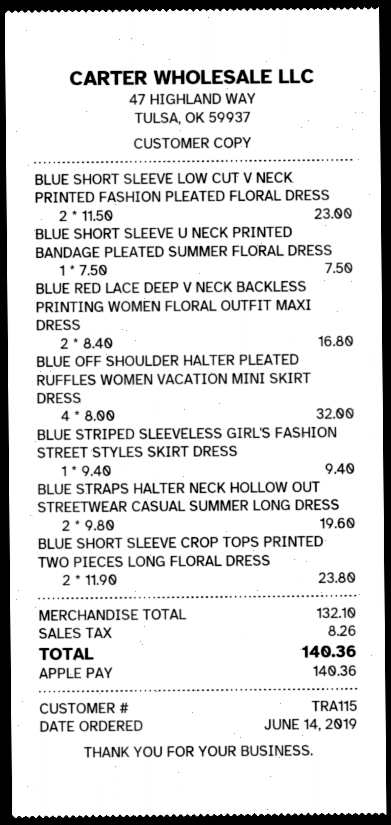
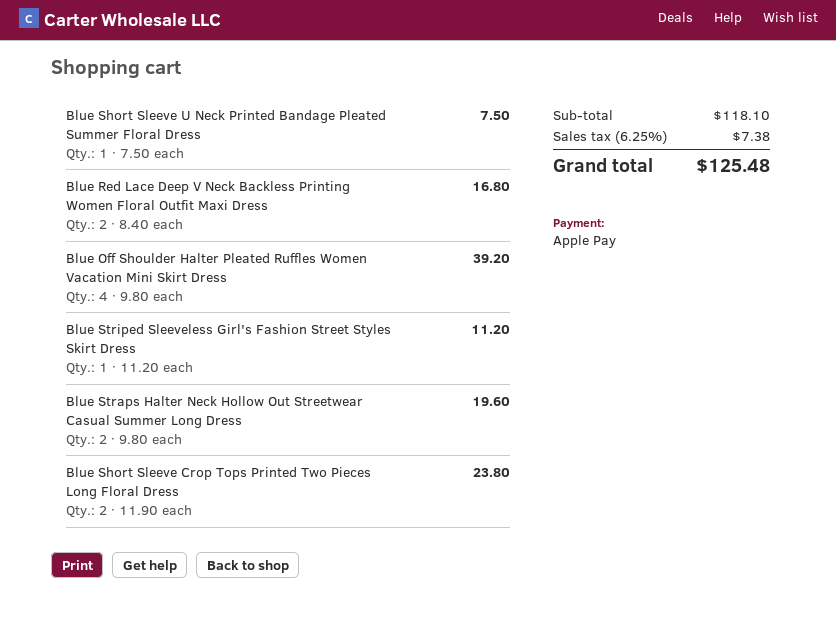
BLUE SHORT SLEEVE LOW CUT V NECK PRINTED FASHION PLEATED FLORAL DRESS: 2 x 11.50 = 23.00 -> none
BLUE OFF SHOULDER HALTER PLEATED RUFFLES WOMEN VACATION MINI SKIRT DRESS: 4 x 8.00 = 32.00 -> 4 x 9.80 = 39.20
BLUE STRIPED SLEEVELESS GIRL'S FASHION STREET STYLES SKIRT DRESS: 1 x 9.40 = 9.40 -> 1 x 11.20 = 11.20
subtotal: 132.10 -> 118.10
tax: 8.26 -> 7.38
total: 140.36 -> 125.48

